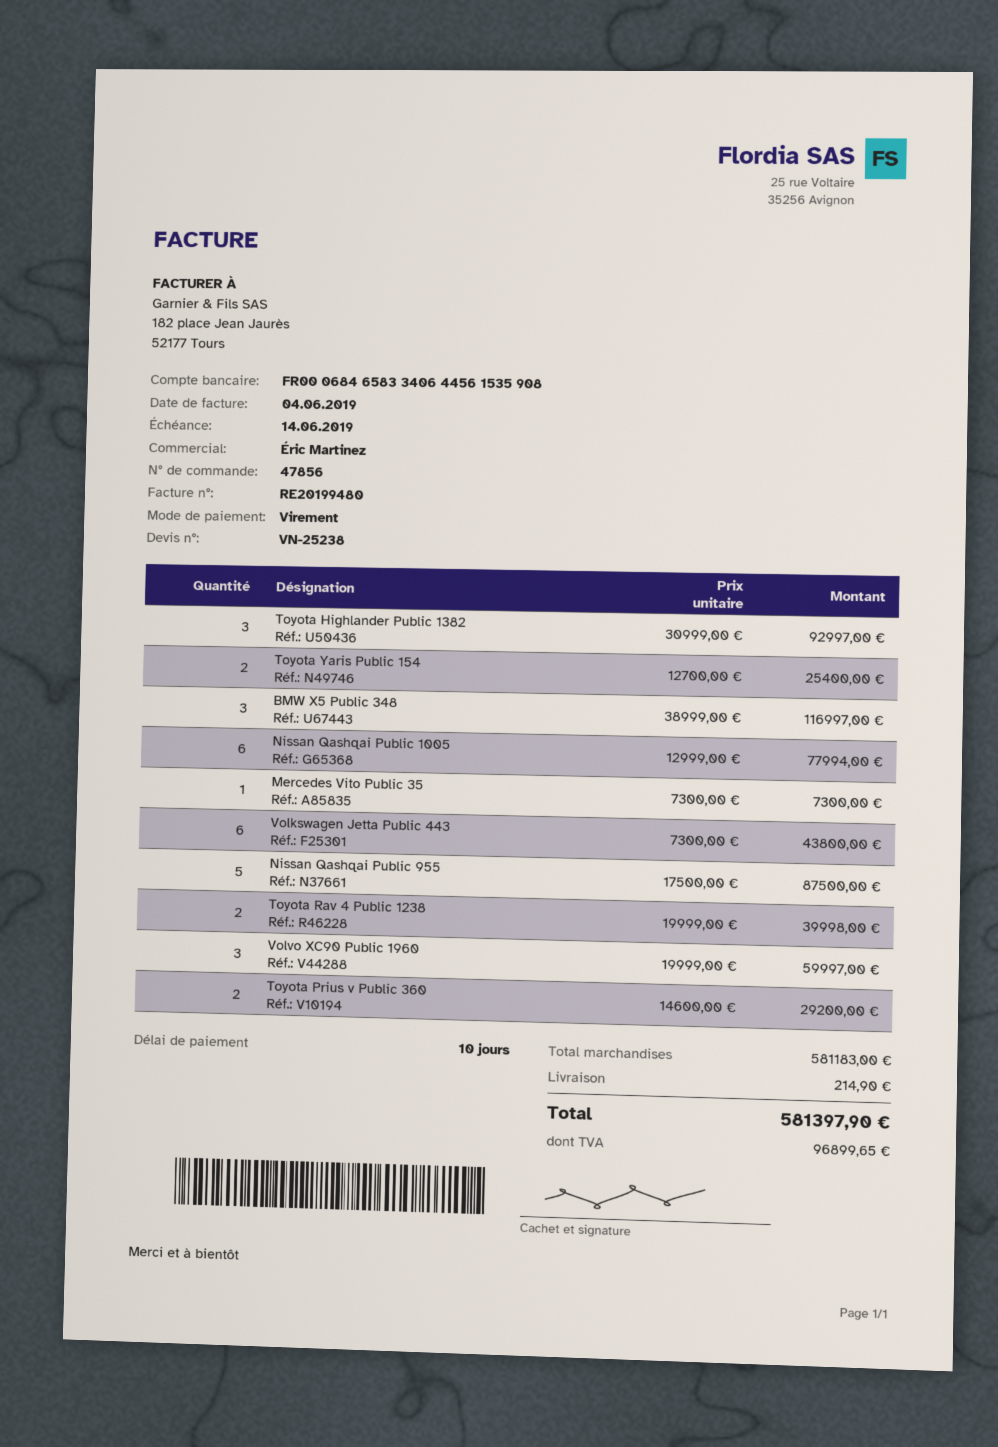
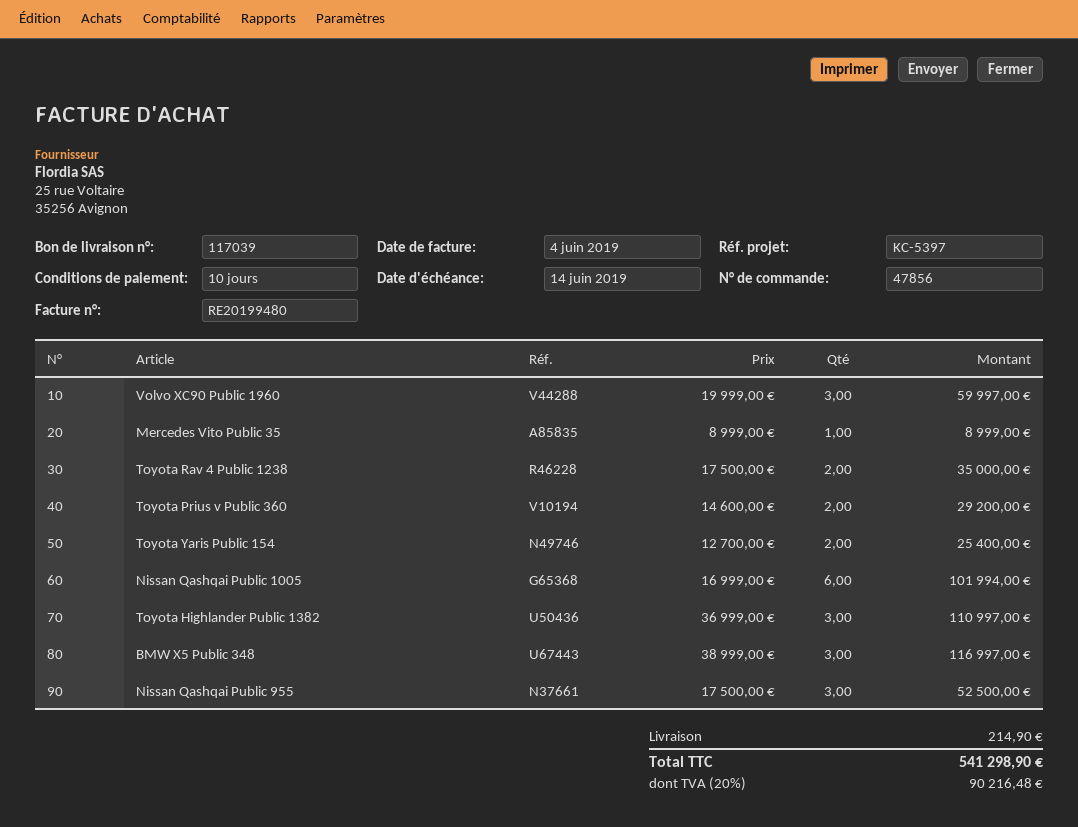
Toyota Highlander Public 1382: 3 x 30999.00 = 92997.00 -> 3 x 36999.00 = 110997.00
Nissan Qashqai Public 1005: 6 x 12999.00 = 77994.00 -> 6 x 16999.00 = 101994.00
Mercedes Vito Public 35: 1 x 7300.00 = 7300.00 -> 1 x 8999.00 = 8999.00
Volkswagen Jetta Public 443: 6 x 7300.00 = 43800.00 -> none
Nissan Qashqai Public 955: 5 x 17500.00 = 87500.00 -> 3 x 17500.00 = 52500.00
Toyota Rav 4 Public 1238: 2 x 19999.00 = 39998.00 -> 2 x 17500.00 = 35000.00
tax: 96899.65 -> 90216.48
total: 581397.90 -> 541298.90

